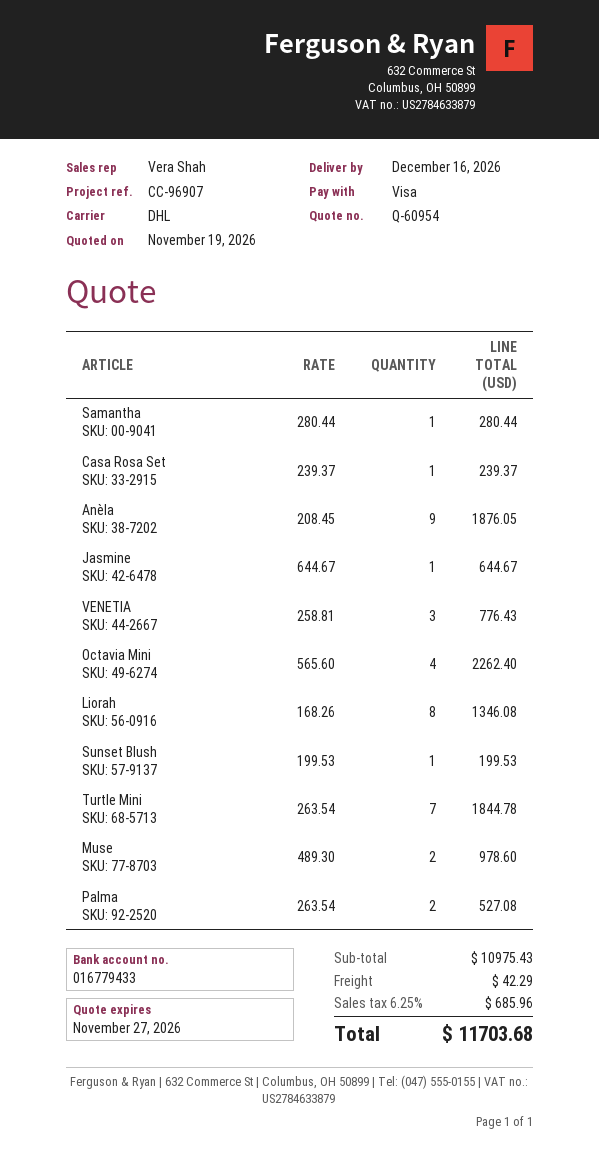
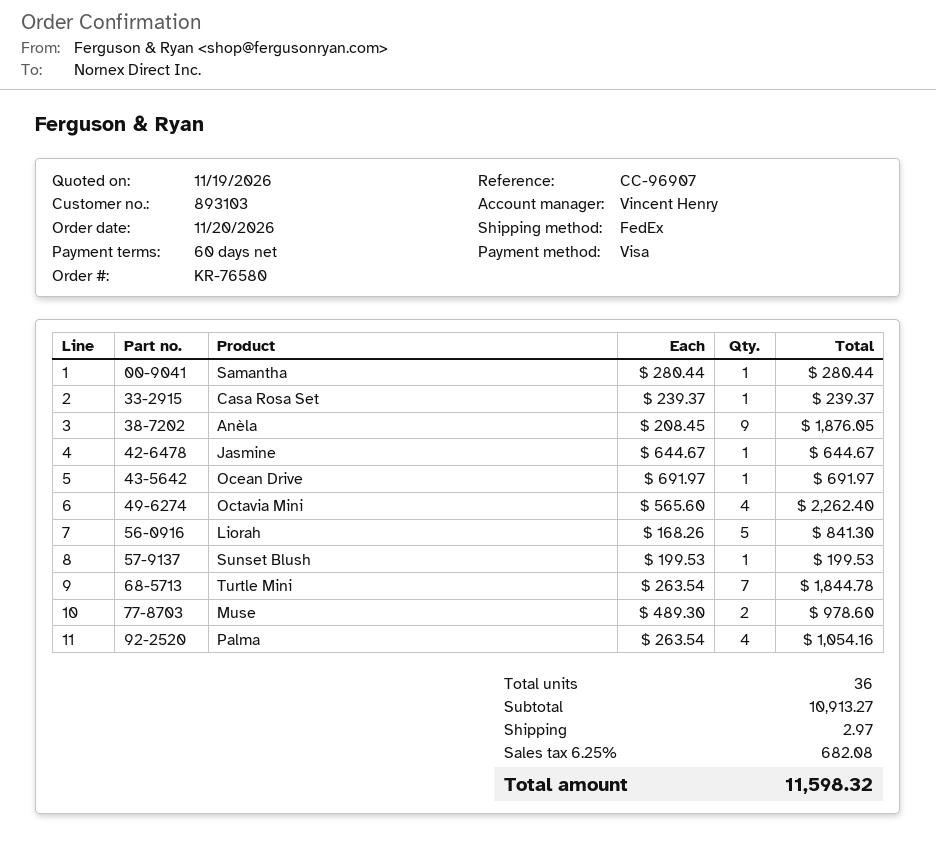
sales rep: Vera Shah -> Vincent Henry
shipping method: DHL -> FedEx
VENETIA: 3 x 258.81 = 776.43 -> none
Liorah: 8 x 168.26 = 1346.08 -> 5 x 168.26 = 841.30
Palma: 2 x 263.54 = 527.08 -> 4 x 263.54 = 1054.16
Ocean Drive: none -> 1 x 691.97 = 691.97
subtotal: 10975.43 -> 10913.27
shipping: 42.29 -> 2.97
tax: 6.25% = 685.96 -> 6.25% = 682.08
total: 11703.68 -> 11598.32

